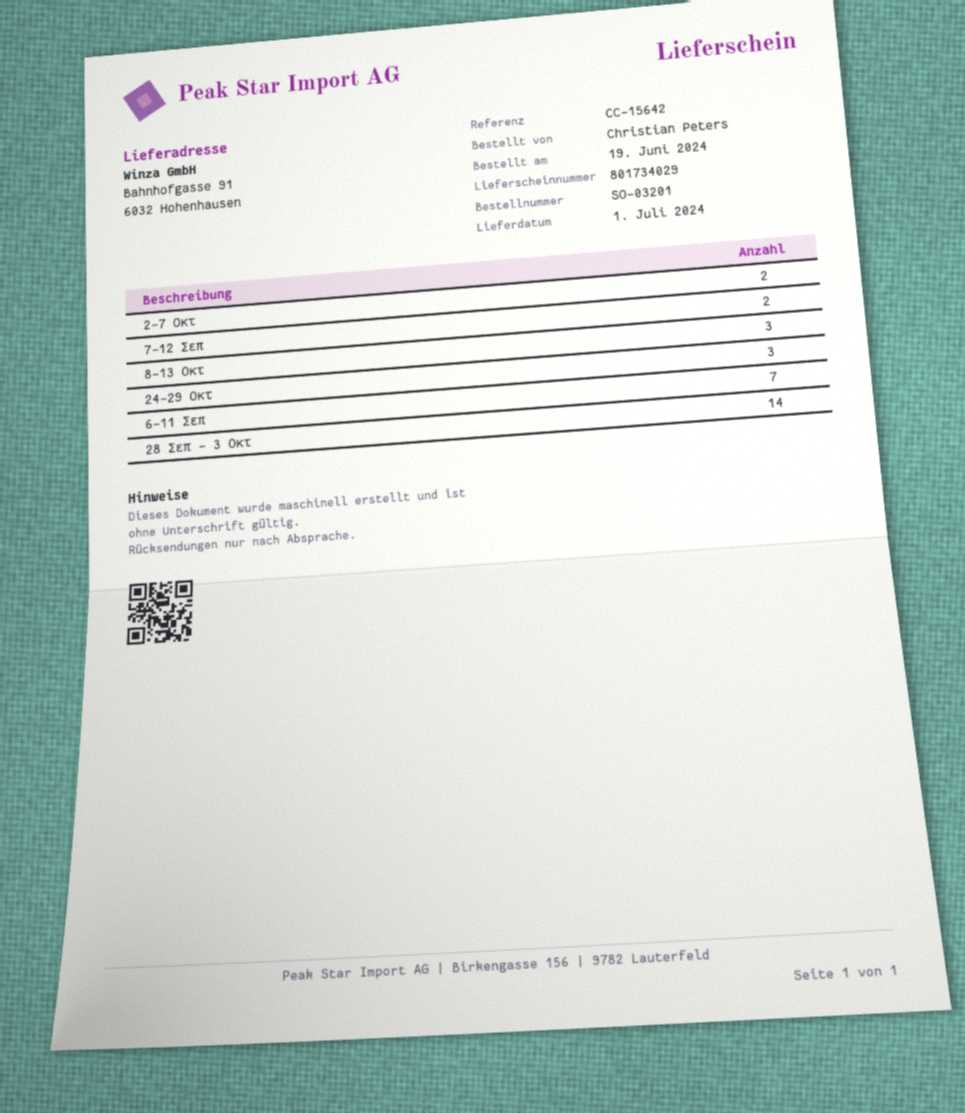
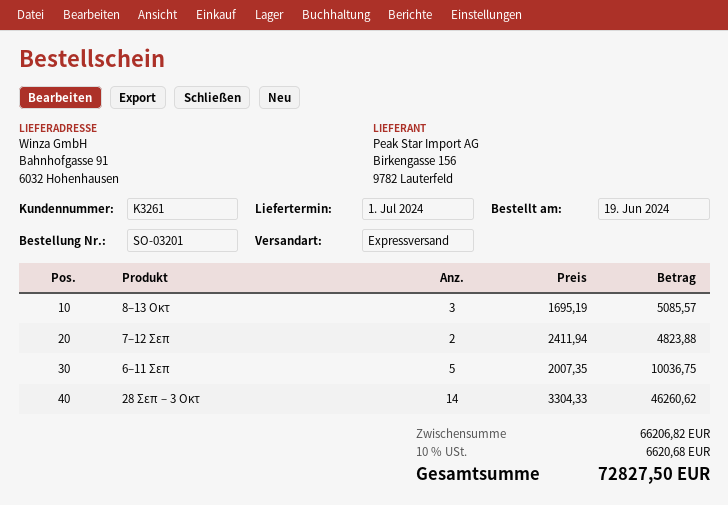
2–7 Οκτ: 2 -> none
24–29 Οκτ: 3 -> none
6–11 Σεπ: 7 -> 5

